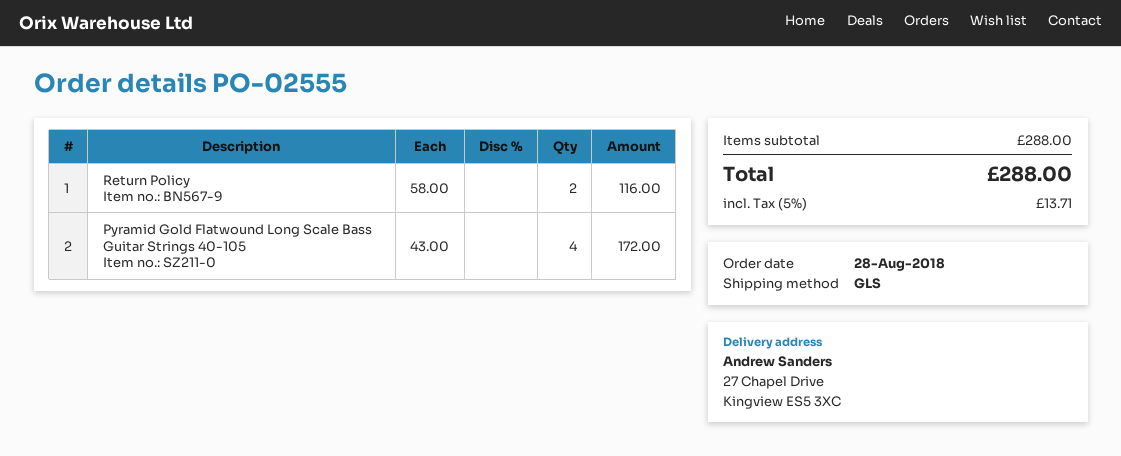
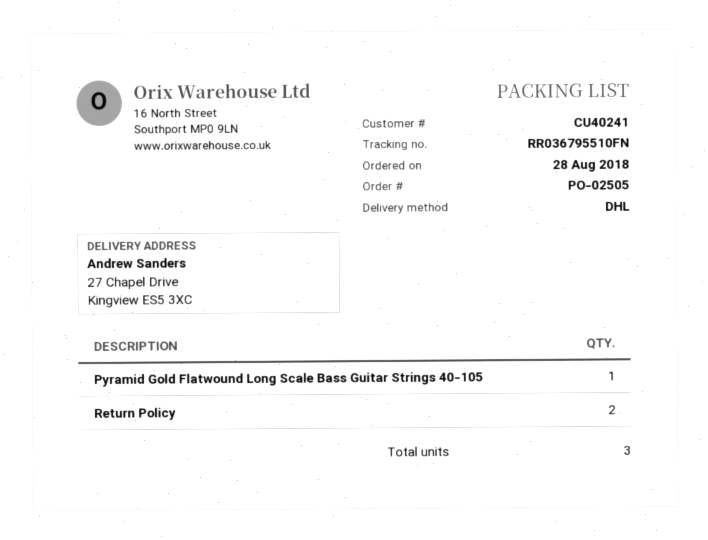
order number: PO-02555 -> PO-02505
shipping method: GLS -> DHL
Pyramid Gold Flatwound Long Scale Bass Guitar Strings 40-105: 4 -> 1

